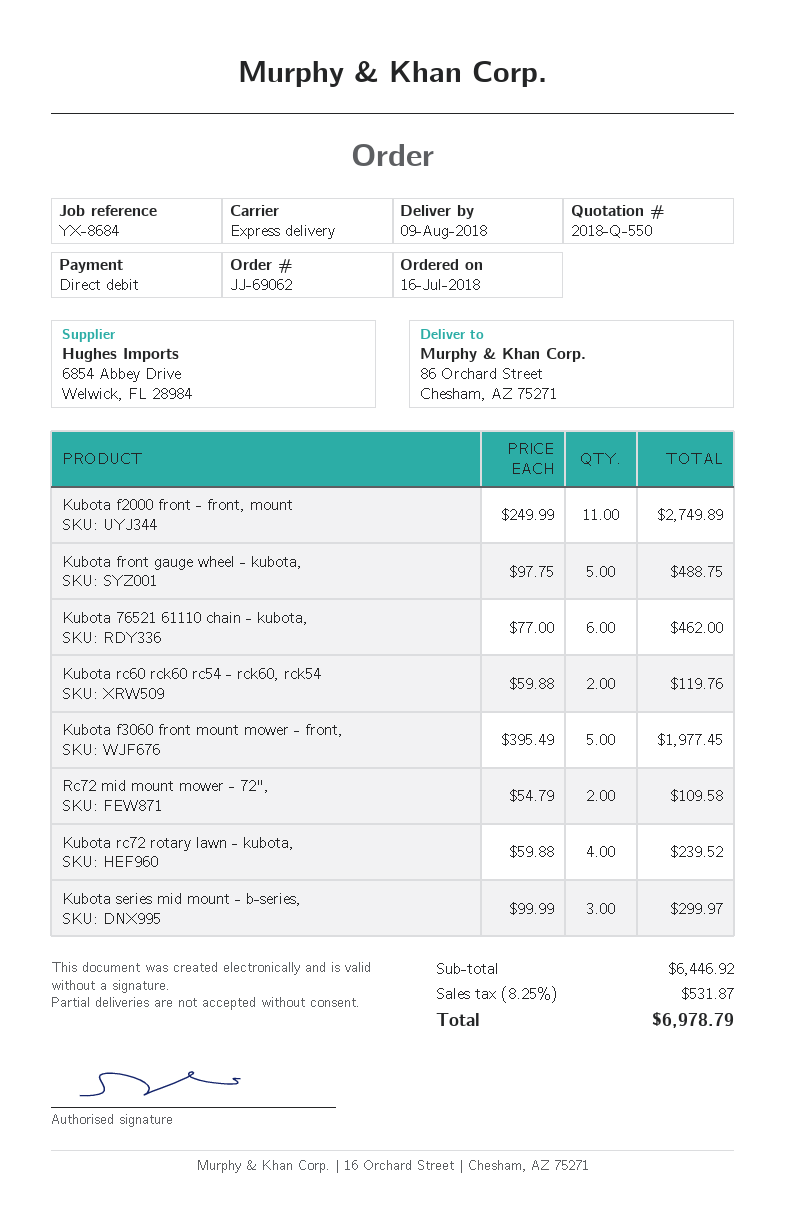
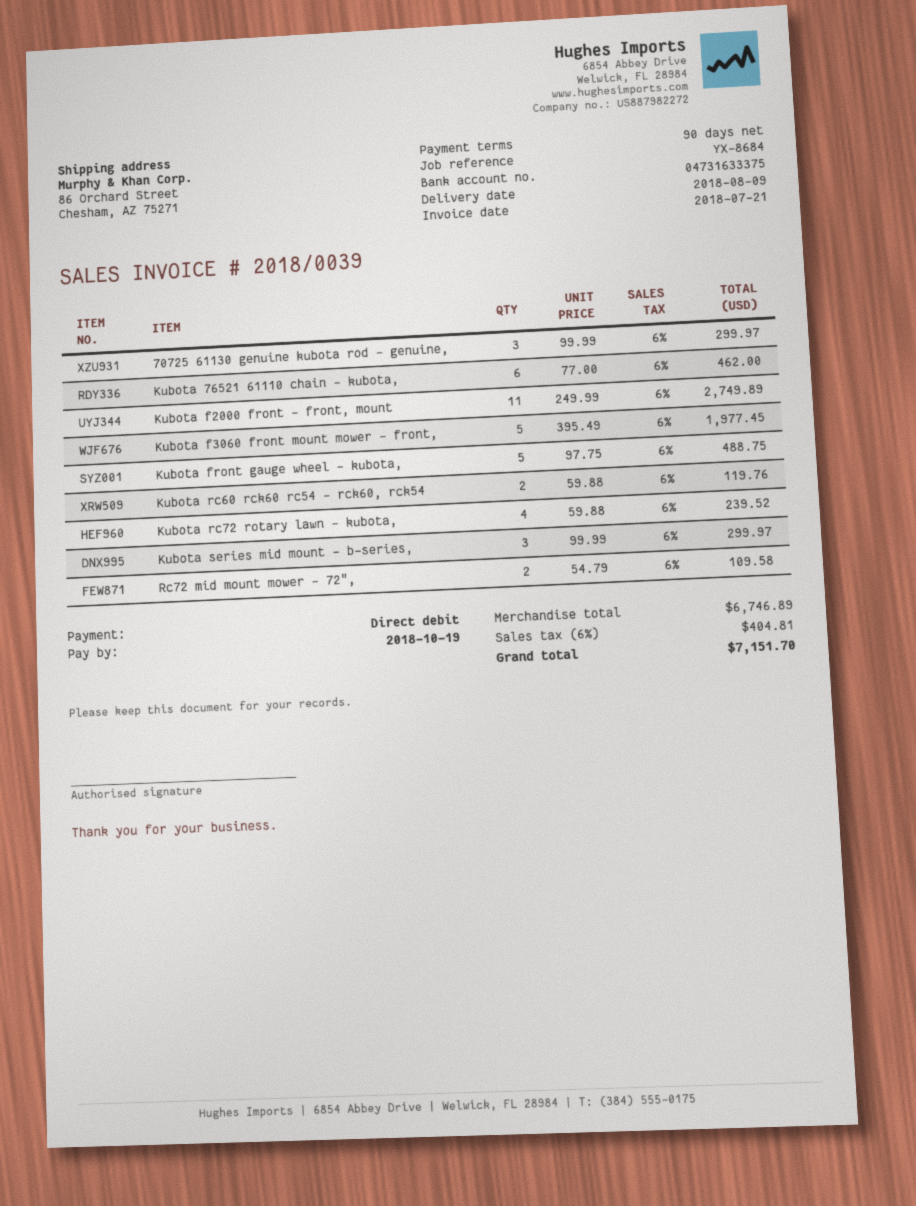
70725 61130 genuine kubota rod - genuine,: none -> 3 x 99.99 = 299.97
subtotal: 6446.92 -> 6746.89
tax: 8.25% = 531.87 -> 6% = 404.81
total: 6978.79 -> 7151.70

